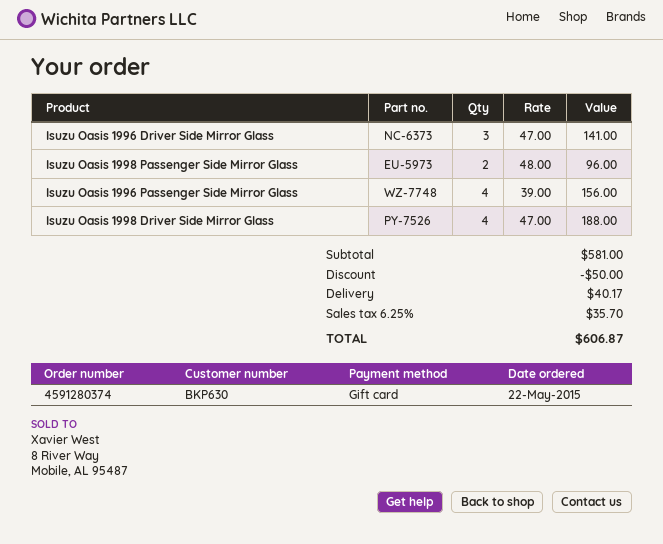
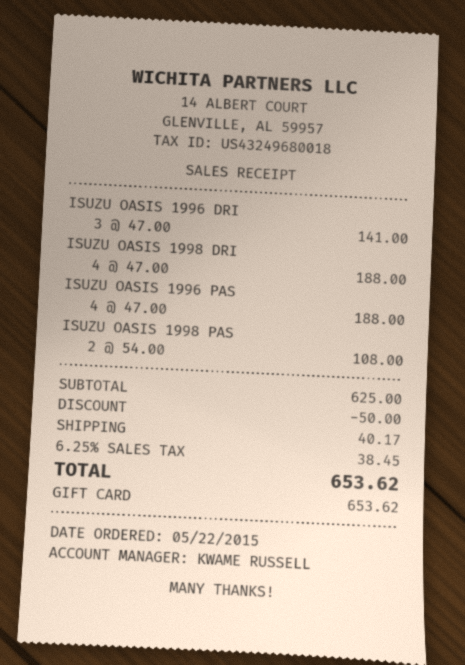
Isuzu Oasis 1998 Passenger Side Mirror Glass: 2 x 48.00 = 96.00 -> 2 x 54.00 = 108.00
Isuzu Oasis 1996 Passenger Side Mirror Glass: 4 x 39.00 = 156.00 -> 4 x 47.00 = 188.00
subtotal: 581.00 -> 625.00
tax: 6.25% = 35.70 -> 6.25% = 38.45
total: 606.87 -> 653.62

